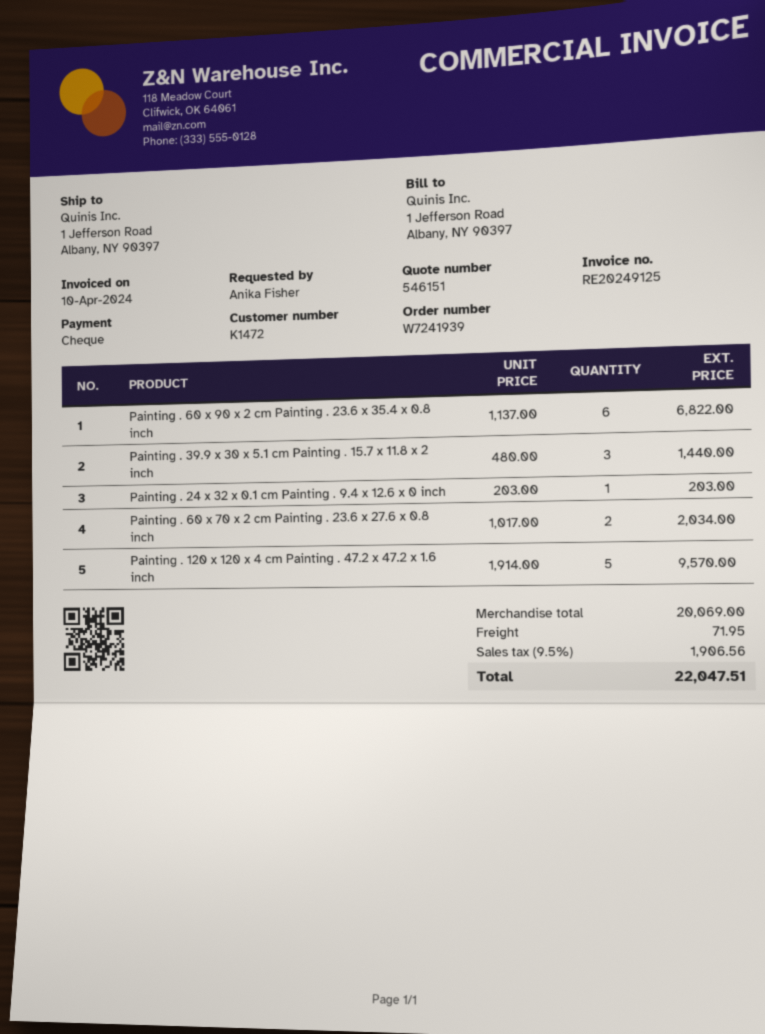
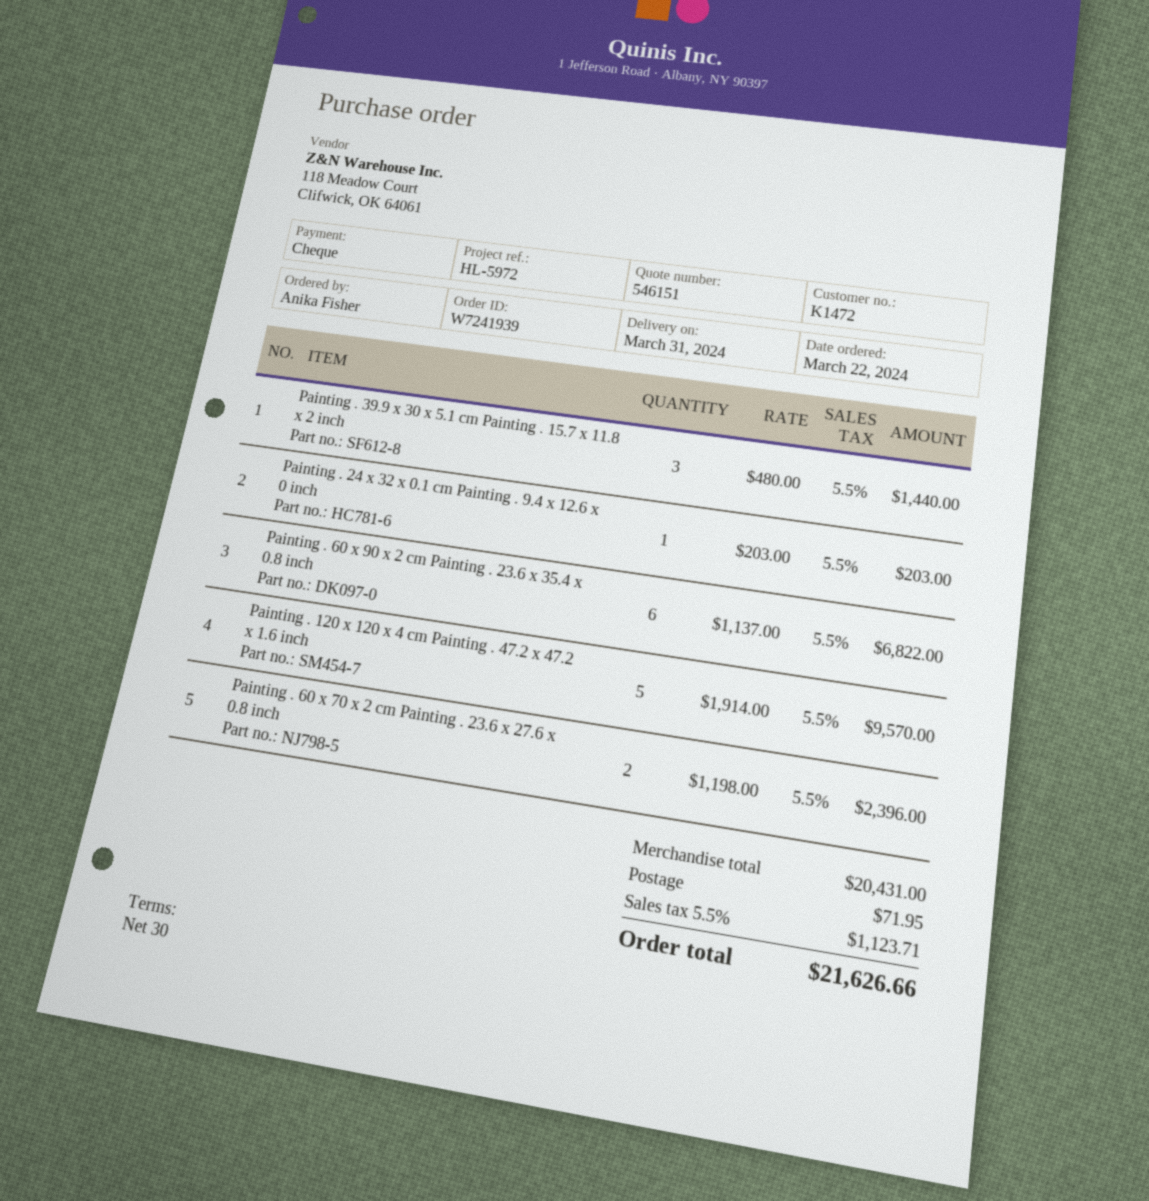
Painting . 60 x 70 x 2 cm Painting . 23.6 x 27.6 x 0.8 inch: 2 x 1017.00 = 2034.00 -> 2 x 1198.00 = 2396.00
subtotal: 20069.00 -> 20431.00
tax: 9.5% = 1906.56 -> 5.5% = 1123.71
total: 22047.51 -> 21626.66

